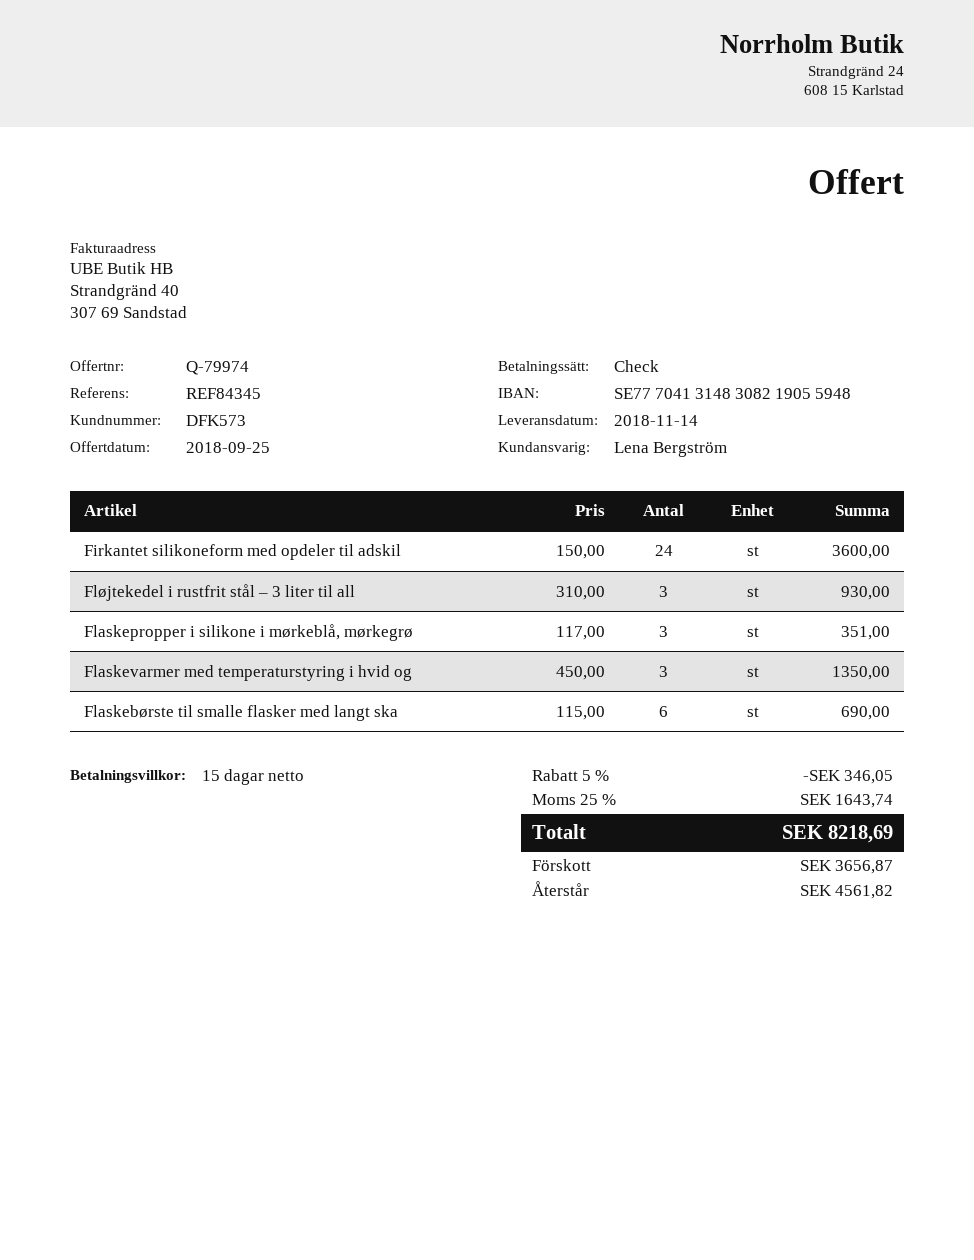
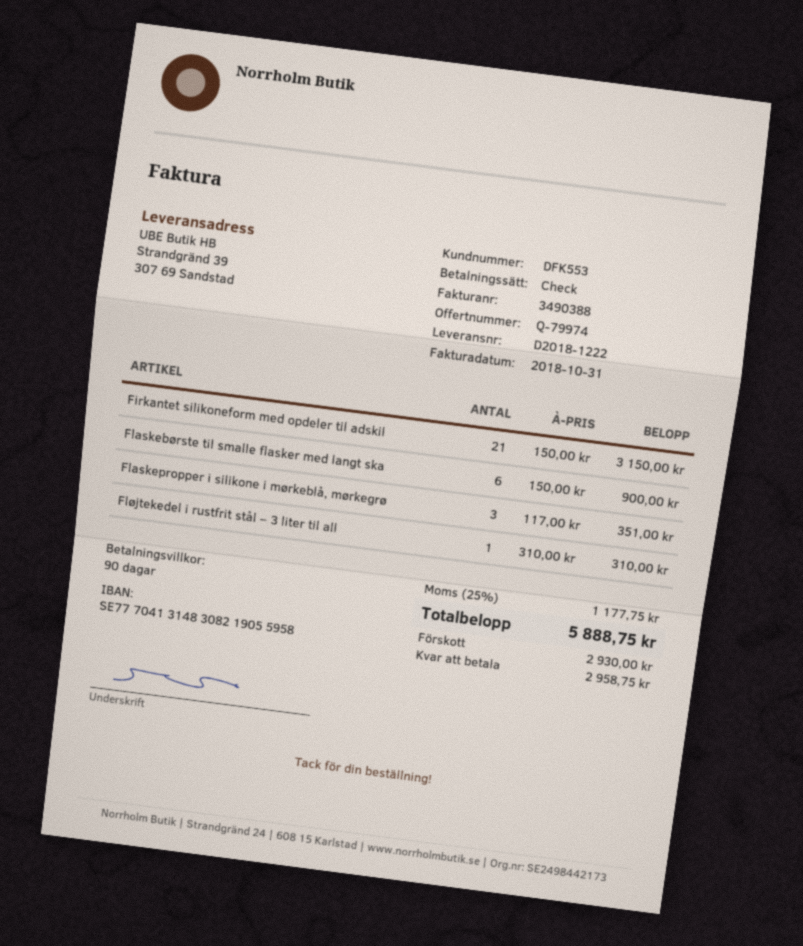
payment terms: 15 days -> 90 days
customer number: DFK573 -> DFK553
bank account: SE7770413148308219055948 -> SE7770413148308219055958
Firkantet silikoneform med opdeler til adskil: 24 x 150.00 = 3600.00 -> 21 x 150.00 = 3150.00
Fløjtekedel i rustfrit stål – 3 liter til all: 3 x 310.00 = 930.00 -> 1 x 310.00 = 310.00
Flaskevarmer med temperaturstyring i hvid og: 3 x 450.00 = 1350.00 -> none
Flaskebørste til smalle flasker med langt ska: 6 x 115.00 = 690.00 -> 6 x 150.00 = 900.00
discount: 5% = 346.05 -> none
tax: 25% = 1643.74 -> 25% = 1177.75
total: 8218.69 -> 5888.75
deposit: 3656.87 -> 2930.00
balance: 4561.82 -> 2958.75

